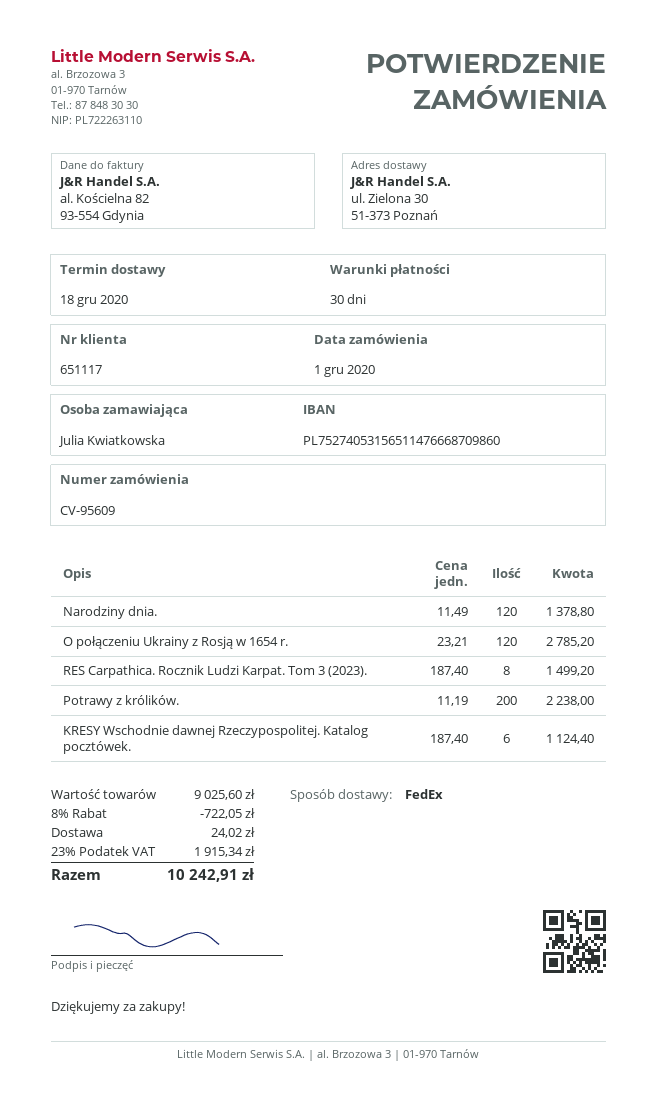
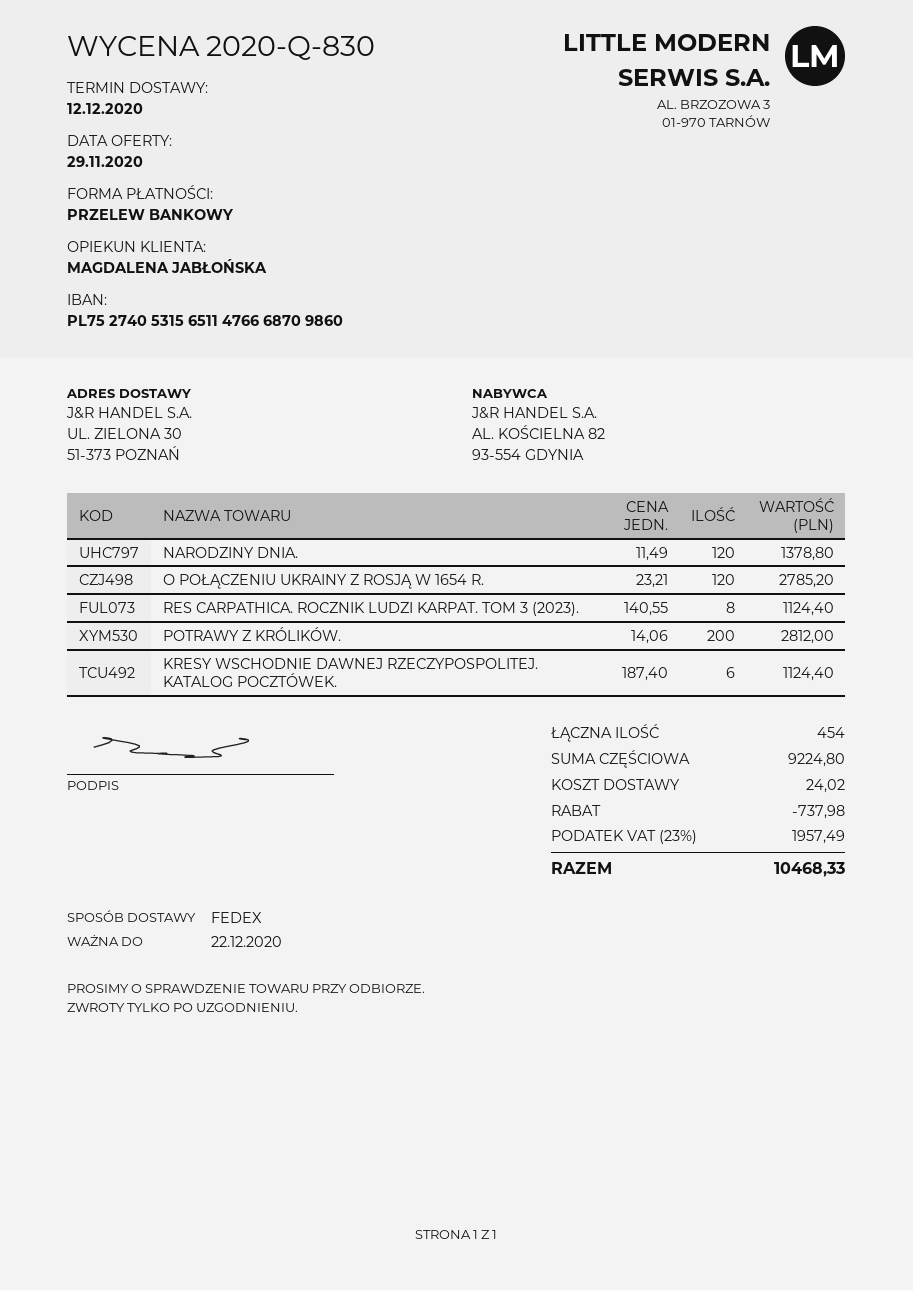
delivery date: 2020-12-18 -> 2020-12-12
RES Carpathica. Rocznik Ludzi Karpat. Tom 3 (2023).: 8 x 187.40 = 1499.20 -> 8 x 140.55 = 1124.40
Potrawy z królików.: 200 x 11.19 = 2238.00 -> 200 x 14.06 = 2812.00
subtotal: 9025.60 -> 9224.80
discount: 722.05 -> 737.98
tax: 23% = 1915.34 -> 23% = 1957.49
total: 10242.91 -> 10468.33

